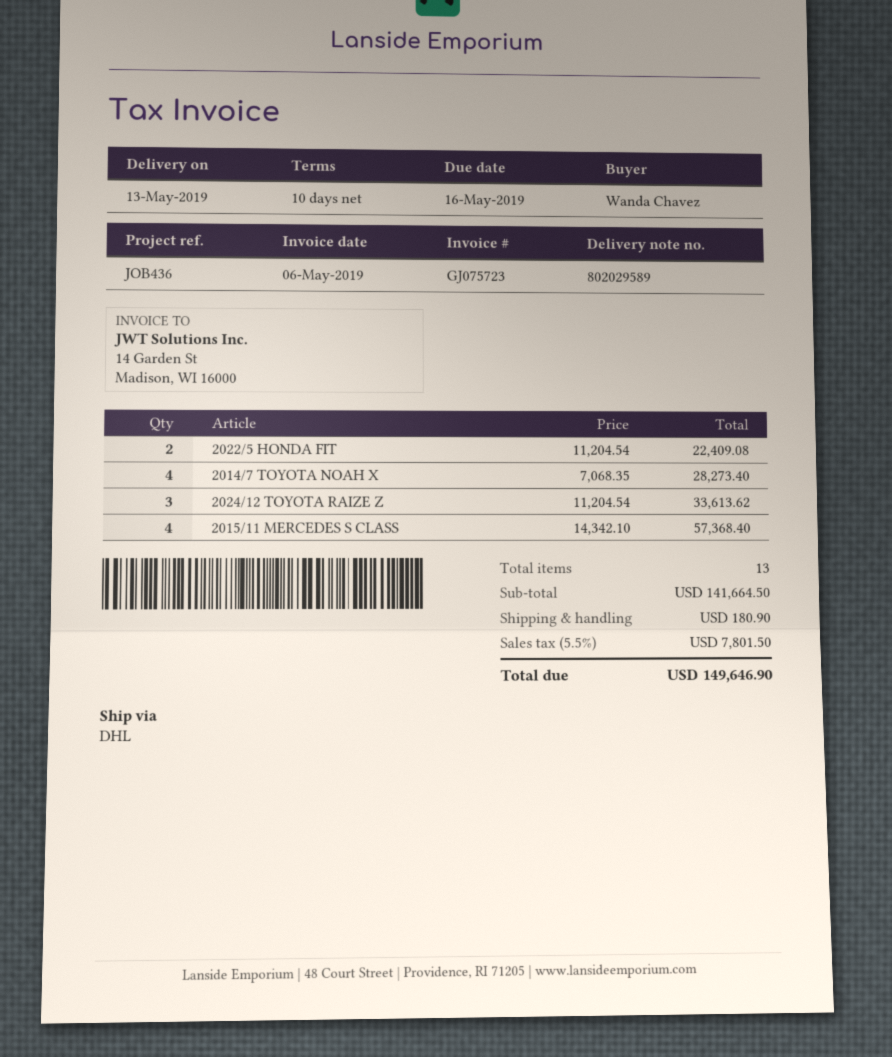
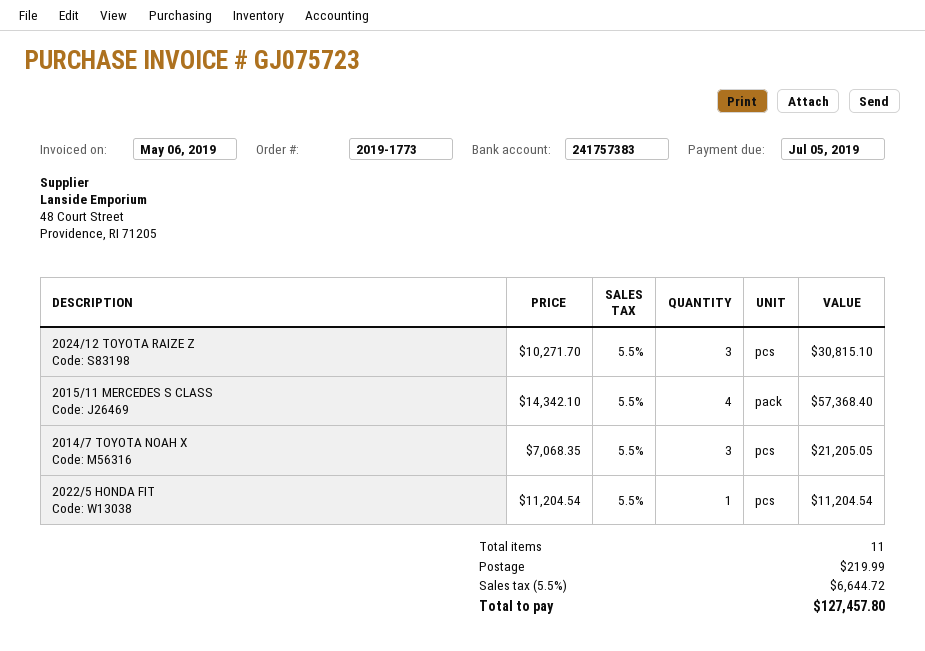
due date: 2019-05-16 -> 2019-07-05
2022/5 HONDA FIT: 2 x 11204.54 = 22409.08 -> 1 x 11204.54 = 11204.54
2014/7 TOYOTA NOAH X: 4 x 7068.35 = 28273.40 -> 3 x 7068.35 = 21205.05
2024/12 TOYOTA RAIZE Z: 3 x 11204.54 = 33613.62 -> 3 x 10271.70 = 30815.10
total quantity: 13 -> 11
shipping: 180.90 -> 219.99
tax: 5.5% = 7801.50 -> 5.5% = 6644.72
total: 149646.90 -> 127457.80

